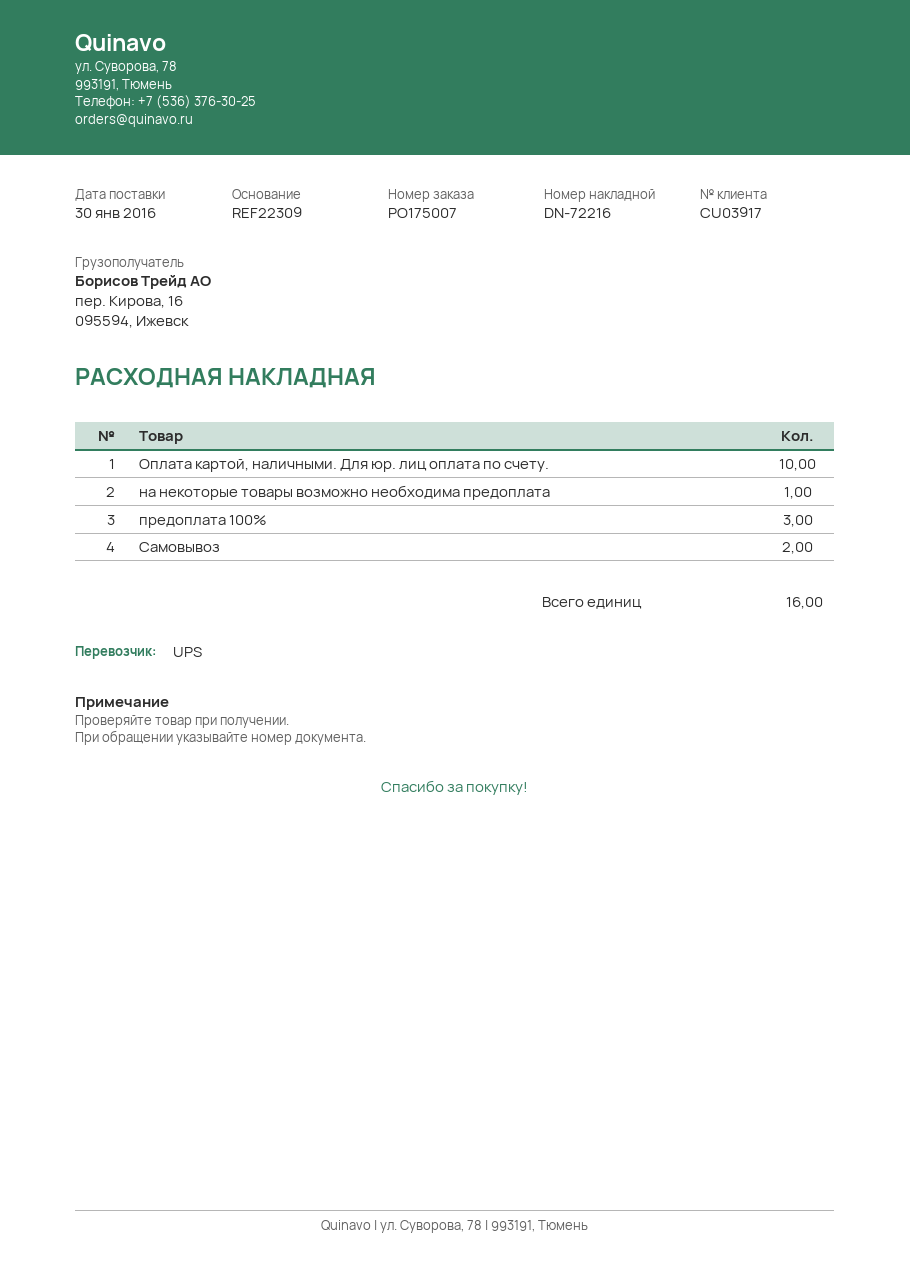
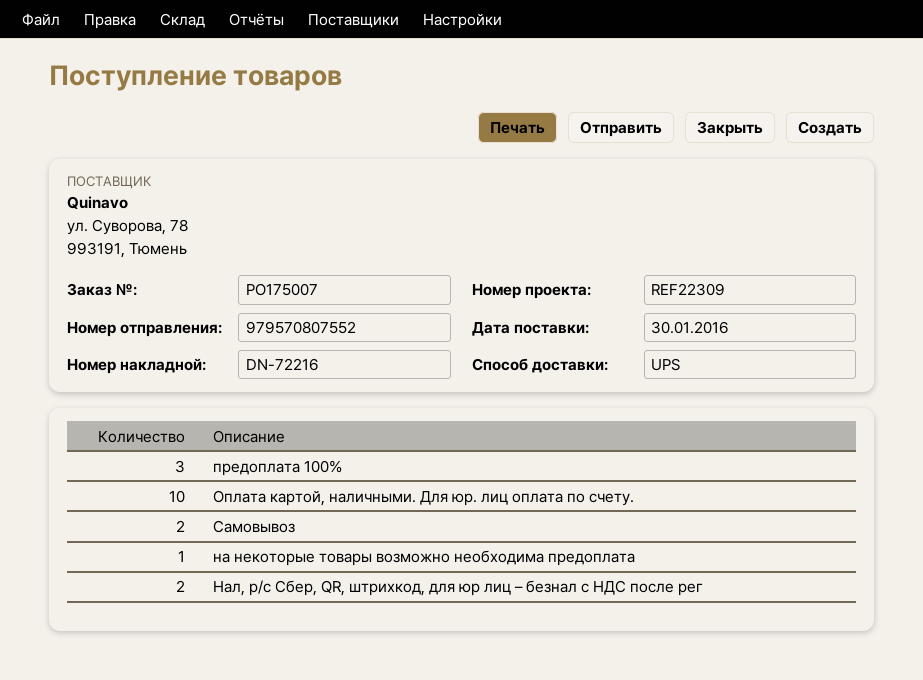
Нал, р/с Сбер, QR, штрихкод, для юр лиц – безнал с НДС после рег: none -> 2

